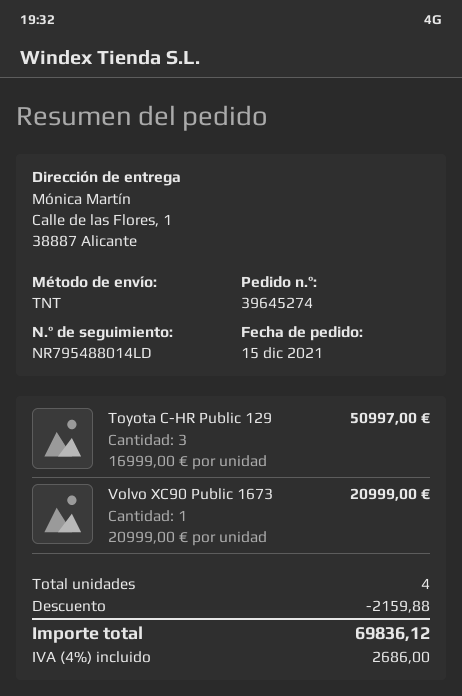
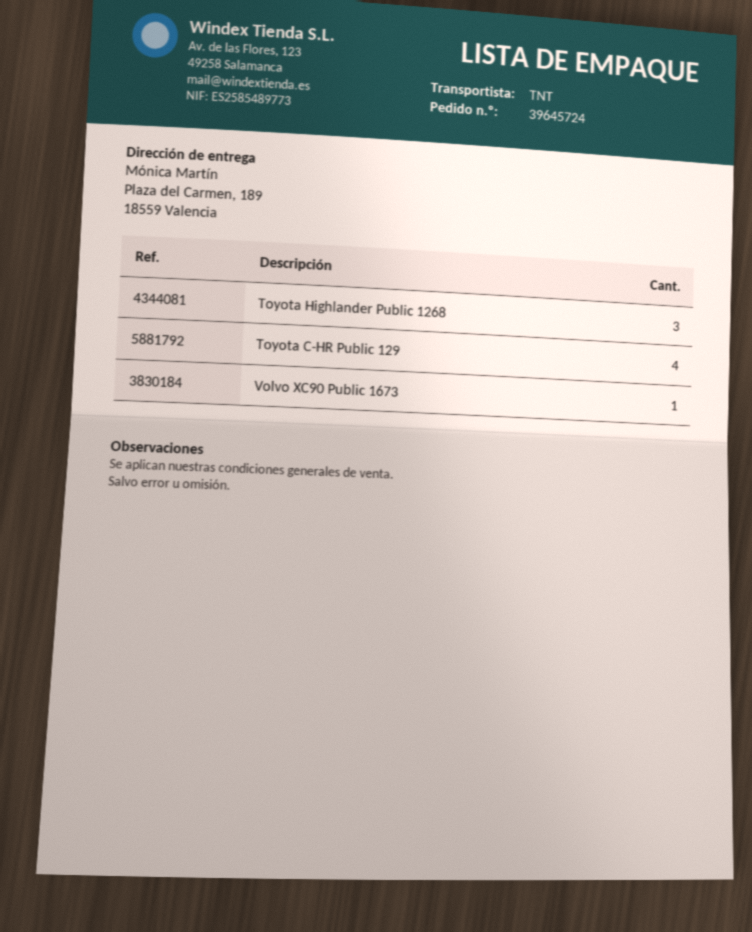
order number: 39645274 -> 39645724
ship to: Calle de las Flores, 1, 38887 Alicante -> Plaza del Carmen, 189, 18559 Valencia
Toyota C-HR Public 129: 3 -> 4
Toyota Highlander Public 1268: none -> 3

